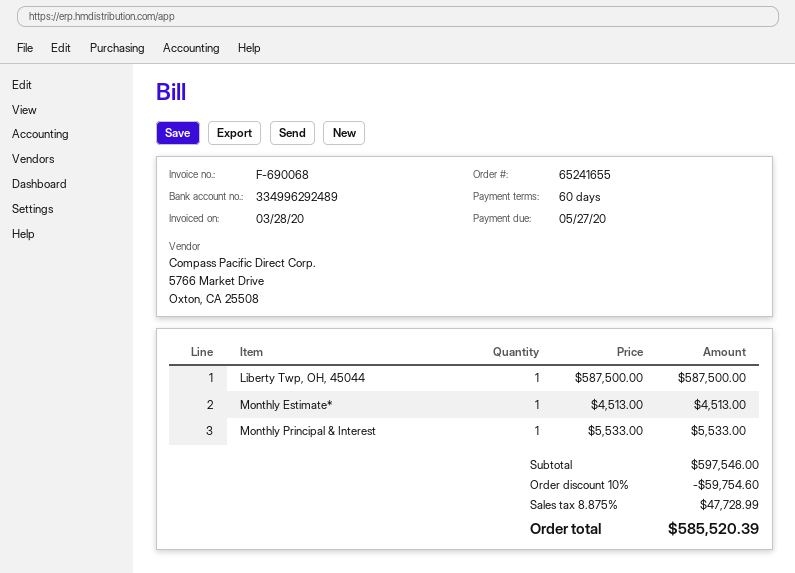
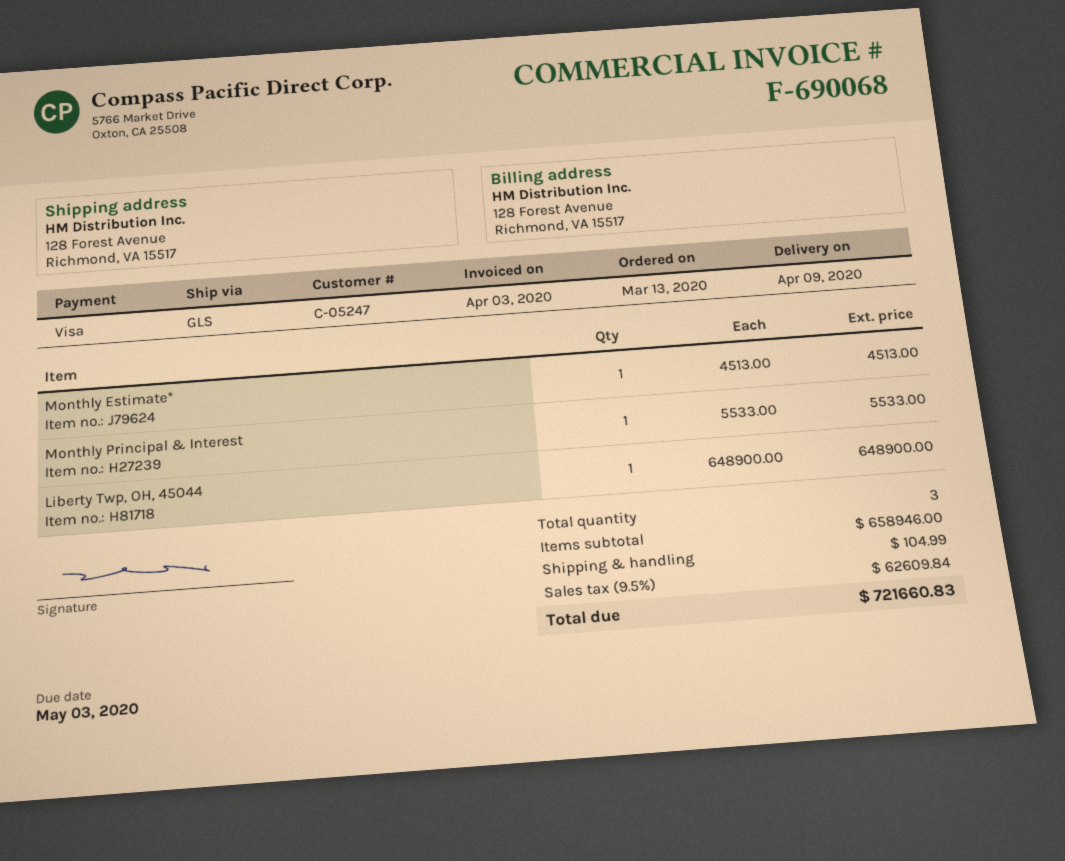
invoice date: 2020-03-28 -> 2020-04-03
due date: 2020-05-27 -> 2020-05-03
Liberty Twp, OH, 45044: 1 x 587500.00 = 587500.00 -> 1 x 648900.00 = 648900.00
subtotal: 597546.00 -> 658946.00
discount: 10% = 59754.60 -> none
shipping: none -> 104.99
tax: 8.875% = 47728.99 -> 9.5% = 62609.84
total: 585520.39 -> 721660.83

